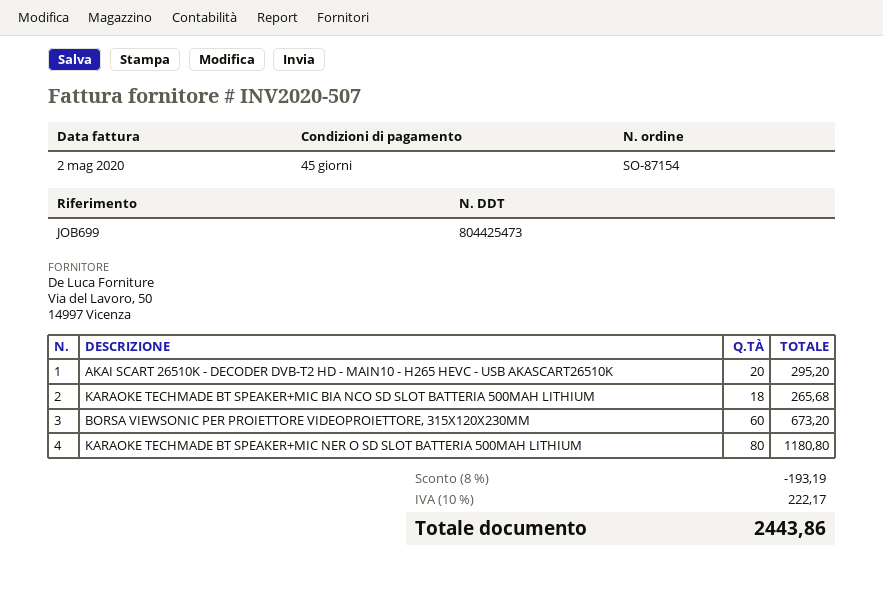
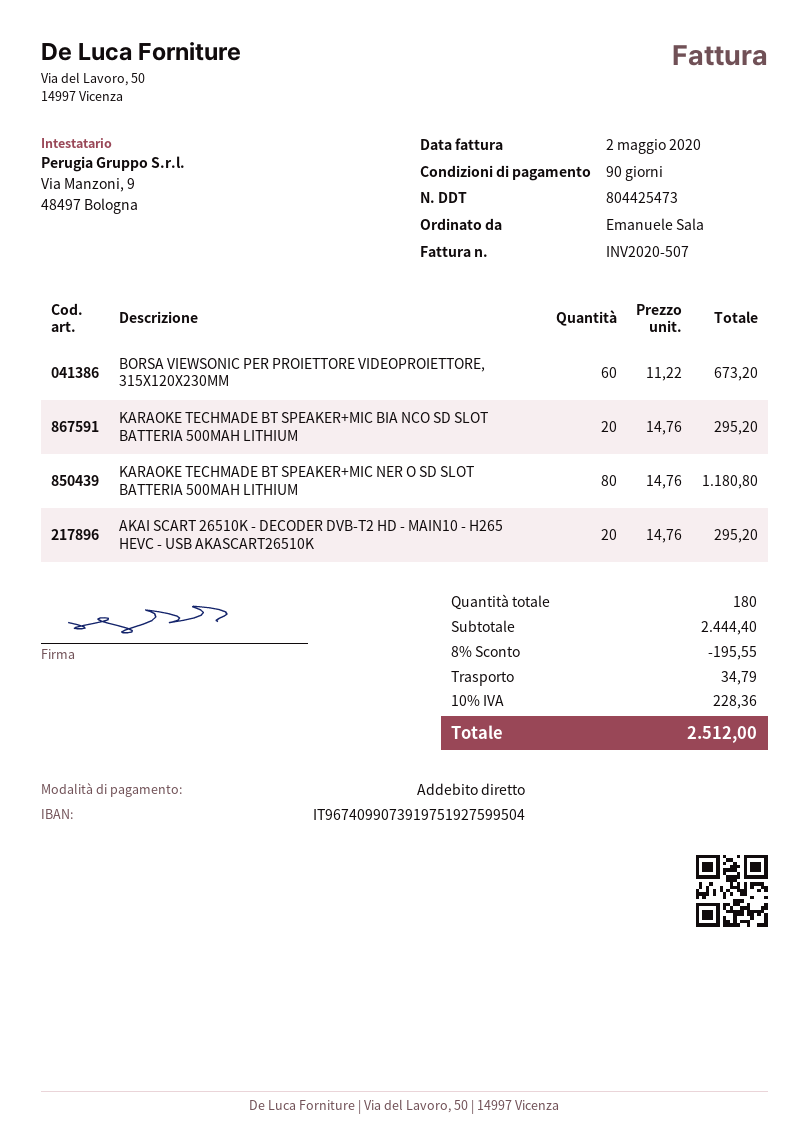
payment terms: 45 days -> 90 days
KARAOKE TECHMADE BT SPEAKER+MIC BIA NCO SD SLOT BATTERIA 500MAH LITHIUM: 18 for 265.68 -> 20 for 295.20
discount: 8% = 193.19 -> 8% = 195.55
shipping: none -> 34.79
tax: 10% = 222.17 -> 10% = 228.36
total: 2443.86 -> 2512.00

